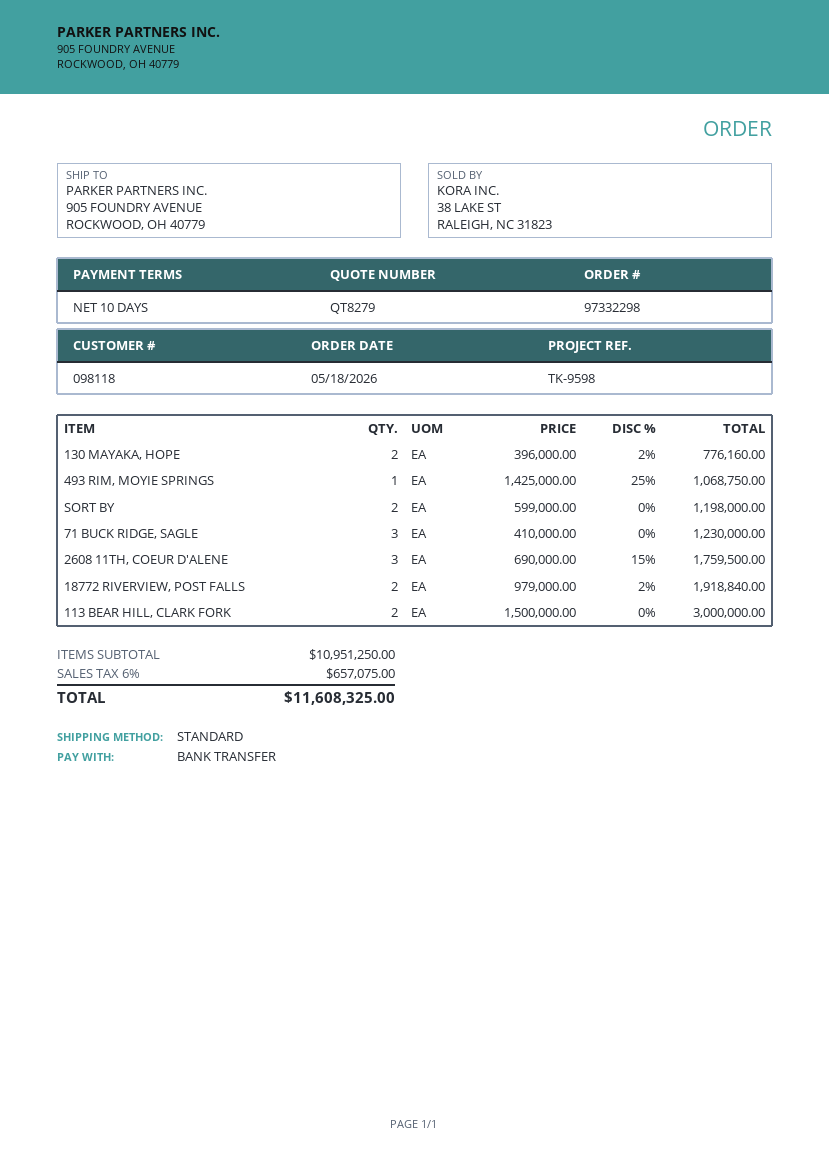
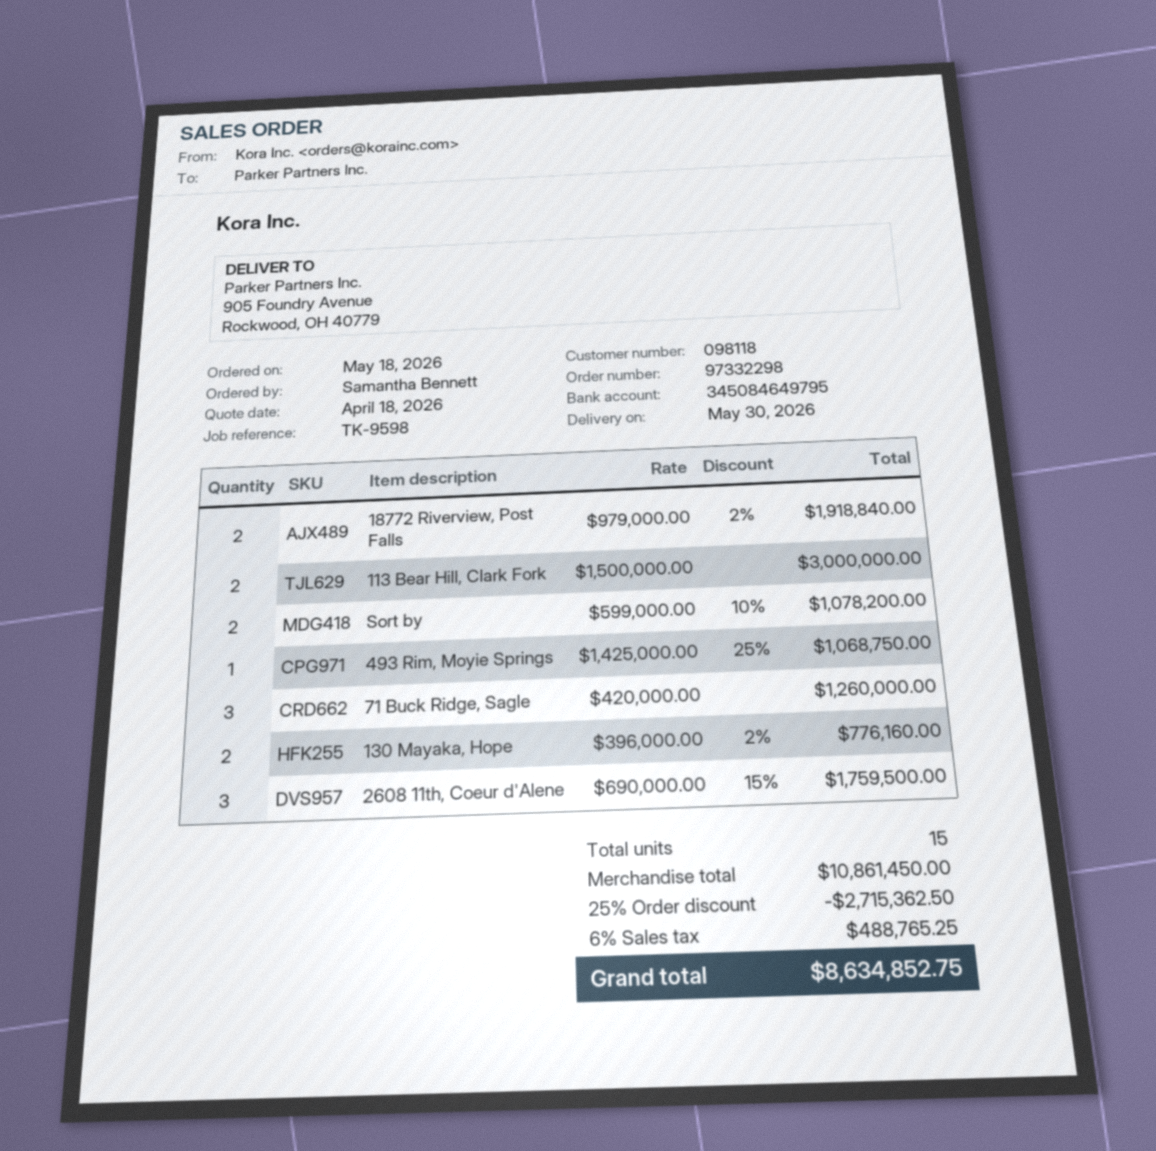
SORT BY: 2 x 599000.00 = 1198000.00 -> 2 x 599000.00 - 10% = 1078200.00
71 BUCK RIDGE, SAGLE: 3 x 410000.00 = 1230000.00 -> 3 x 420000.00 = 1260000.00
subtotal: 10951250.00 -> 10861450.00
discount: none -> 25% = 2715362.50
tax: 6% = 657075.00 -> 6% = 488765.25
total: 11608325.00 -> 8634852.75

